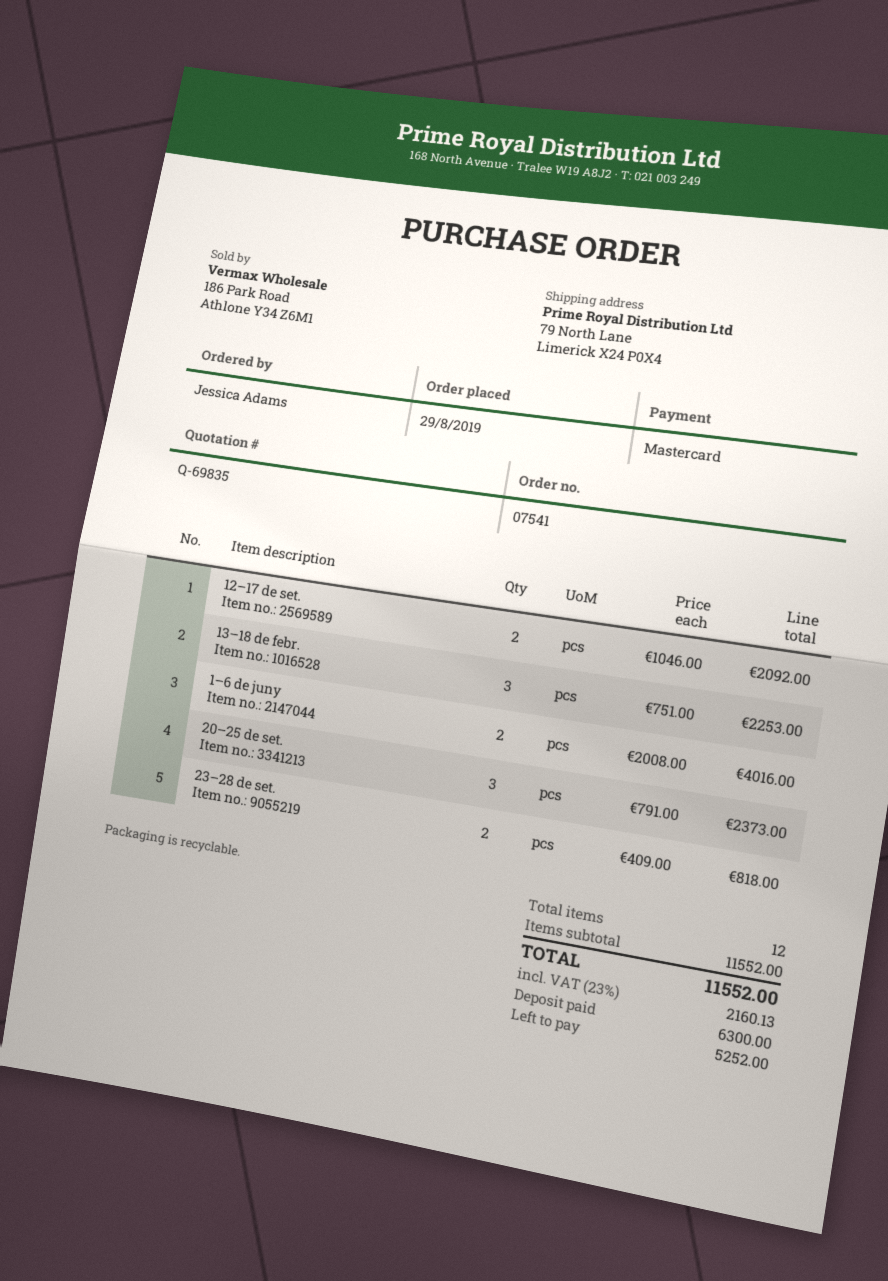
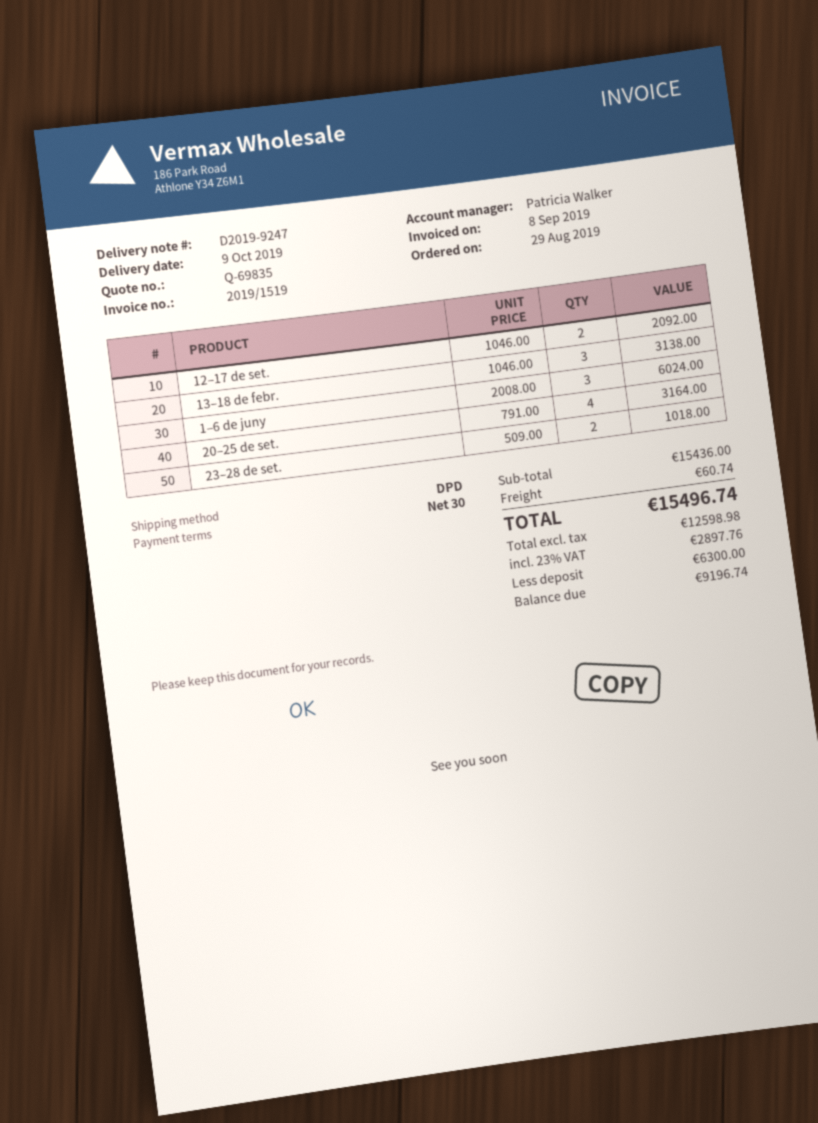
13–18 de febr.: 3 x 751.00 = 2253.00 -> 3 x 1046.00 = 3138.00
1–6 de juny: 2 x 2008.00 = 4016.00 -> 3 x 2008.00 = 6024.00
20–25 de set.: 3 x 791.00 = 2373.00 -> 4 x 791.00 = 3164.00
23–28 de set.: 2 x 409.00 = 818.00 -> 2 x 509.00 = 1018.00
subtotal: 11552.00 -> 15436.00
shipping: none -> 60.74
tax: 23% = 2160.13 -> 23% = 2897.76
total: 11552.00 -> 15496.74
balance: 5252.00 -> 9196.74

